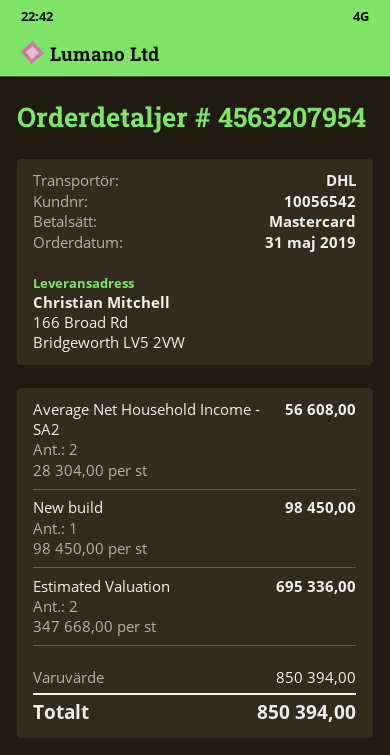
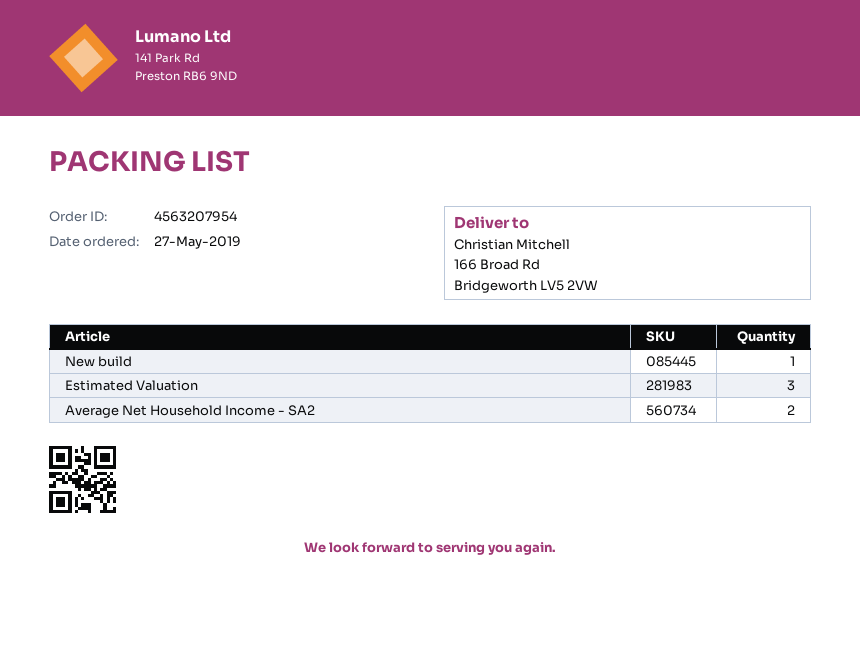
order date: 2019-05-31 -> 2019-05-27
Estimated Valuation: 2 -> 3

